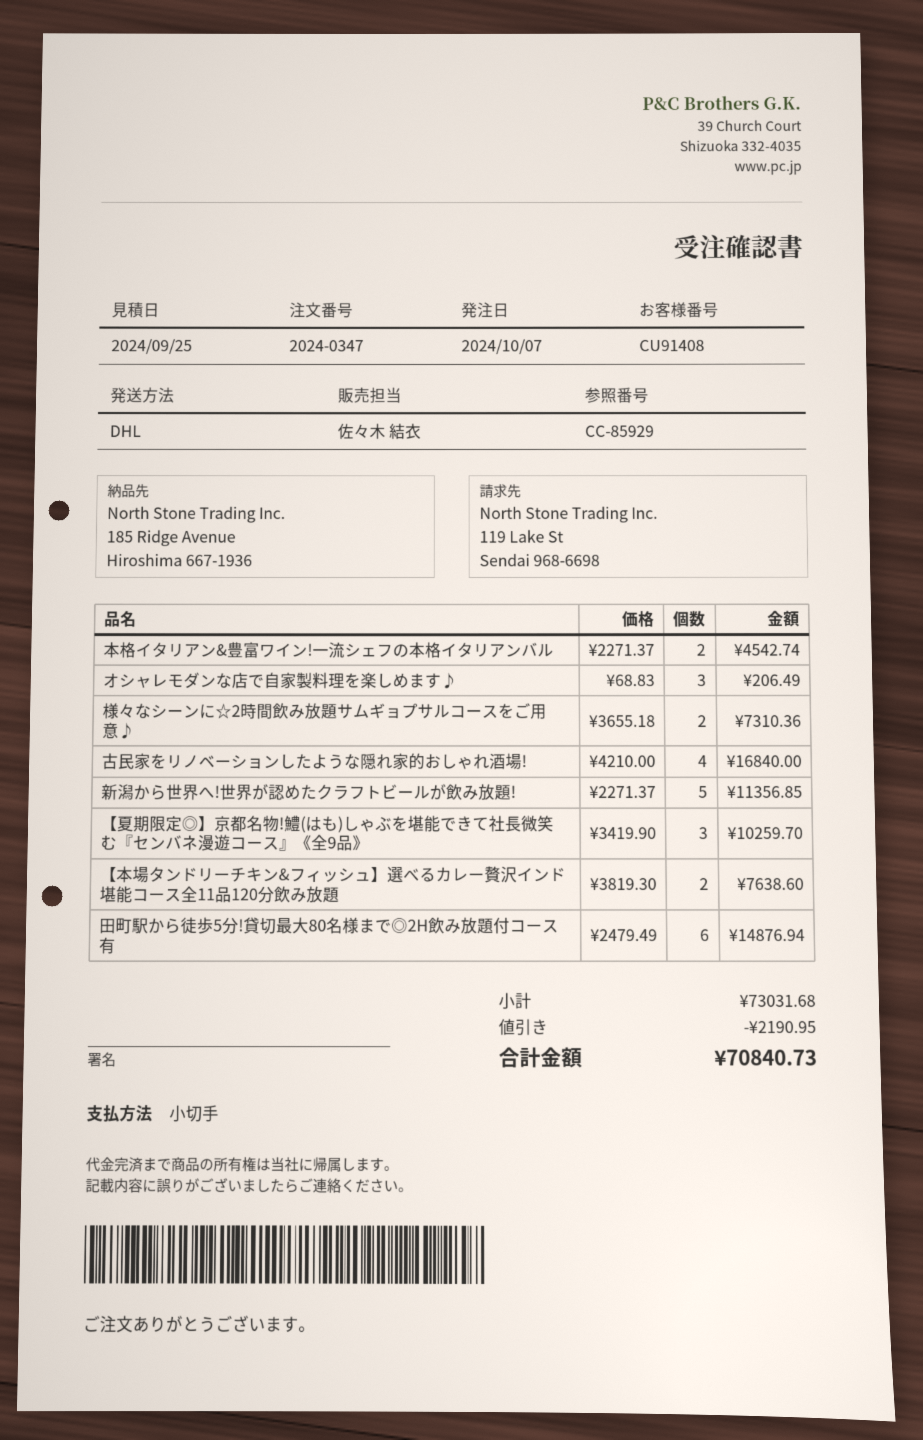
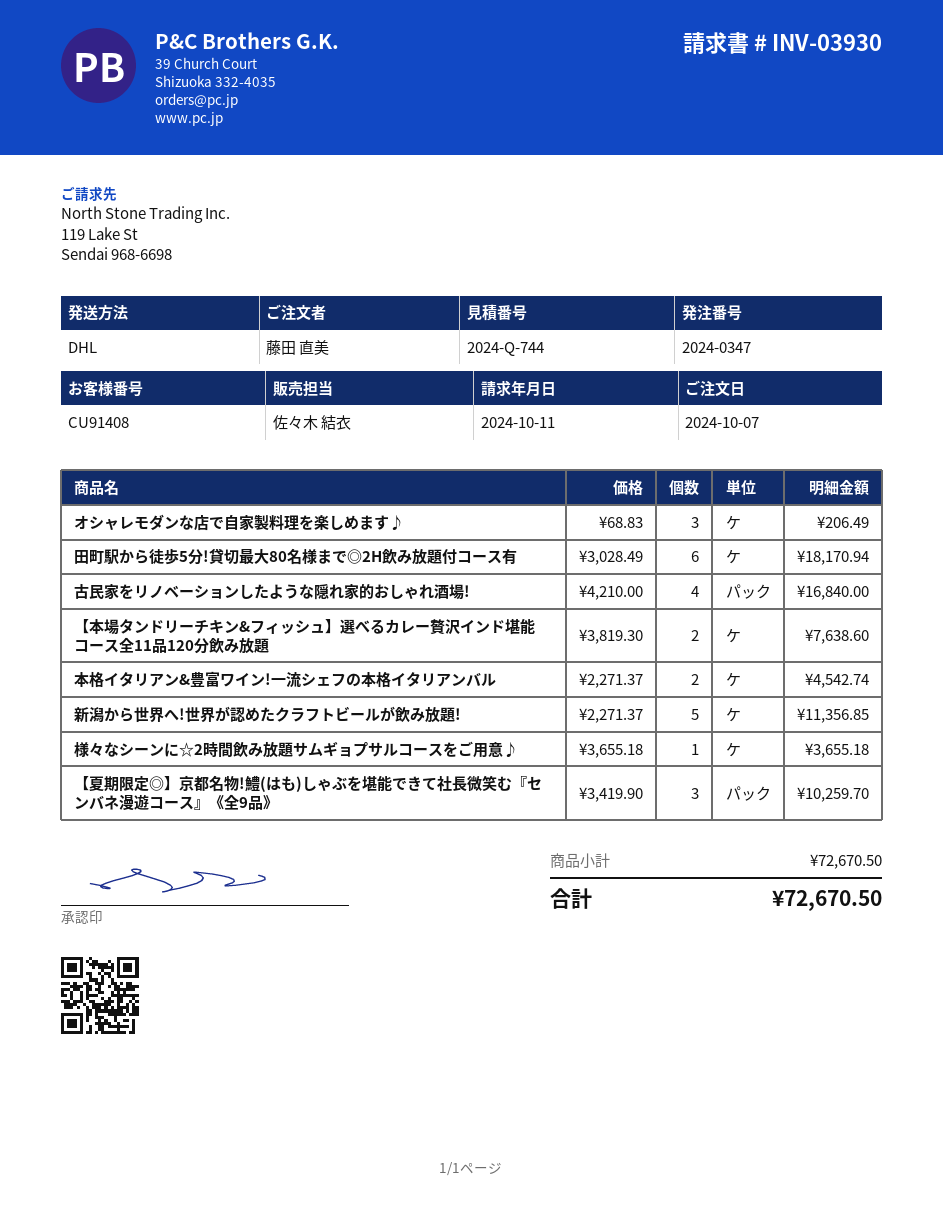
様々なシーンに☆2時間飲み放題サムギョプサルコースをご用意♪: 2 x 3655.18 = 7310.36 -> 1 x 3655.18 = 3655.18
田町駅から徒歩5分!貸切最大80名様まで◎2H飲み放題付コース有: 6 x 2479.49 = 14876.94 -> 6 x 3028.49 = 18170.94
subtotal: 73031.68 -> 72670.50
discount: 2190.95 -> none
total: 70840.73 -> 72670.50

